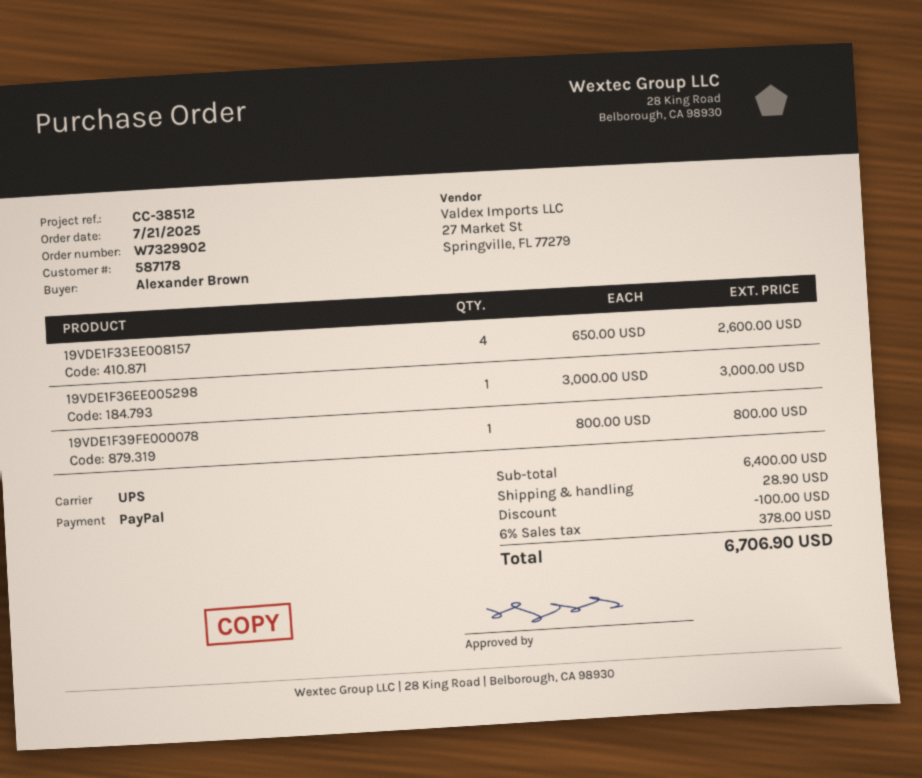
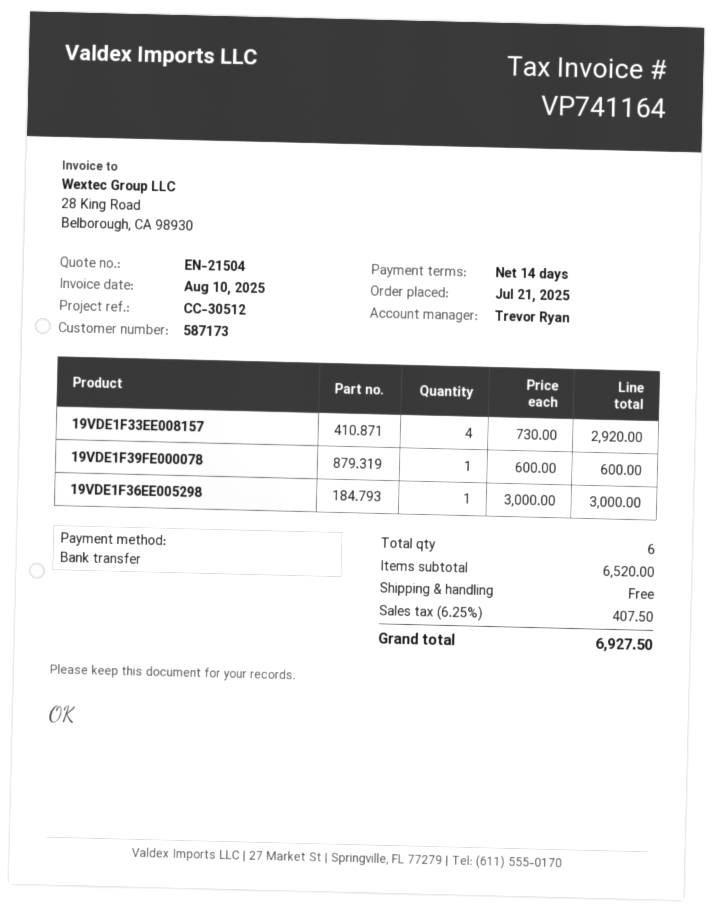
customer number: 587178 -> 587173
reference: CC-38512 -> CC-30512
payment method: PayPal -> bank transfer
19VDE1F33EE008157: 4 x 650.00 = 2600.00 -> 4 x 730.00 = 2920.00
19VDE1F39FE000078: 1 x 800.00 = 800.00 -> 1 x 600.00 = 600.00
subtotal: 6400.00 -> 6520.00
discount: 100.00 -> none
shipping: 28.90 -> 0.00
tax: 6% = 378.00 -> 6.25% = 407.50
total: 6706.90 -> 6927.50

